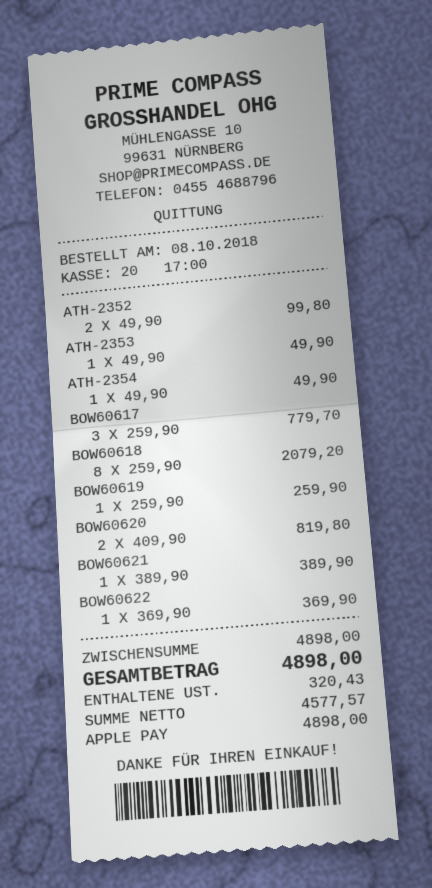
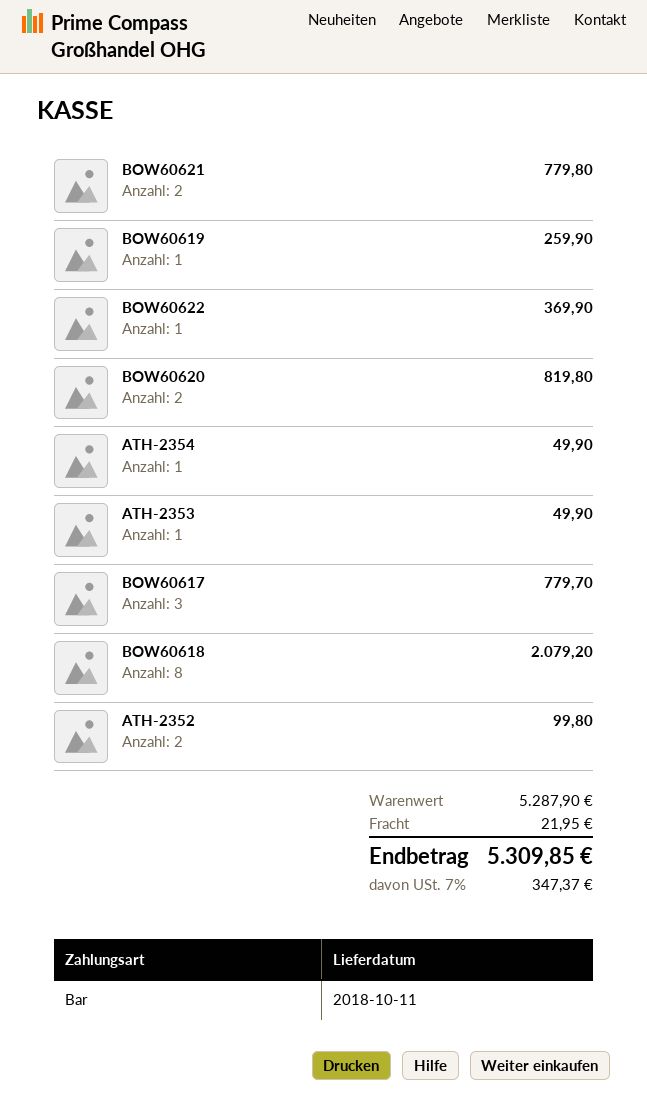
payment method: Apple Pay -> cash
BOW60621: 1 for 389.90 -> 2 for 779.80
subtotal: 4898.00 -> 5287.90
shipping: none -> 21.95
tax: 320.43 -> 347.37
total: 4898.00 -> 5309.85

